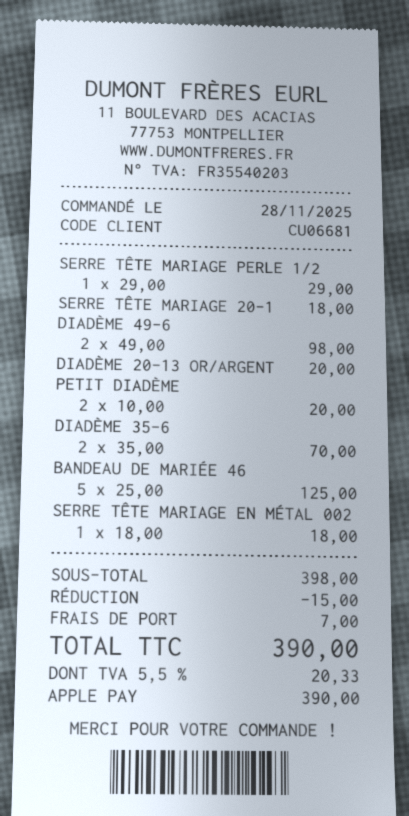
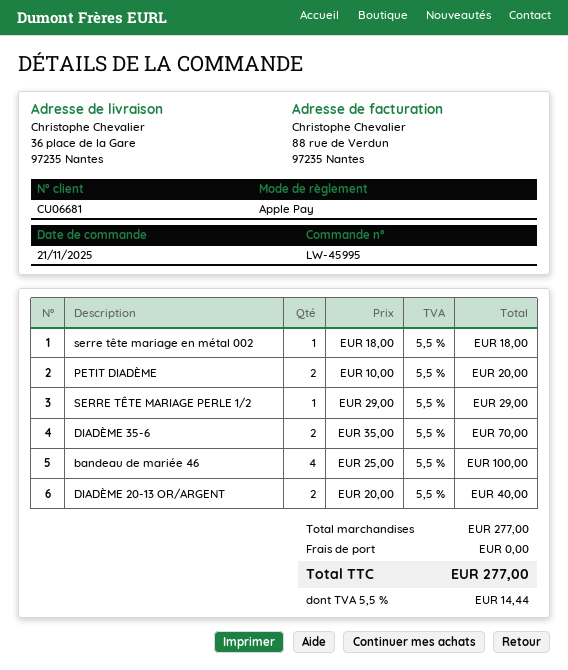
order date: 2025-11-28 -> 2025-11-21
SERRE TÊTE MARIAGE 20-1: 1 x 18.00 = 18.00 -> none
DIADÈME 49-6: 2 x 49.00 = 98.00 -> none
DIADÈME 20-13 OR/ARGENT: 1 x 20.00 = 20.00 -> 2 x 20.00 = 40.00
BANDEAU DE MARIÉE 46: 5 x 25.00 = 125.00 -> 4 x 25.00 = 100.00
subtotal: 398.00 -> 277.00
discount: 15.00 -> none
shipping: 7.00 -> 0.00
tax: 5.5% = 20.33 -> 5.5% = 14.44
total: 390.00 -> 277.00

